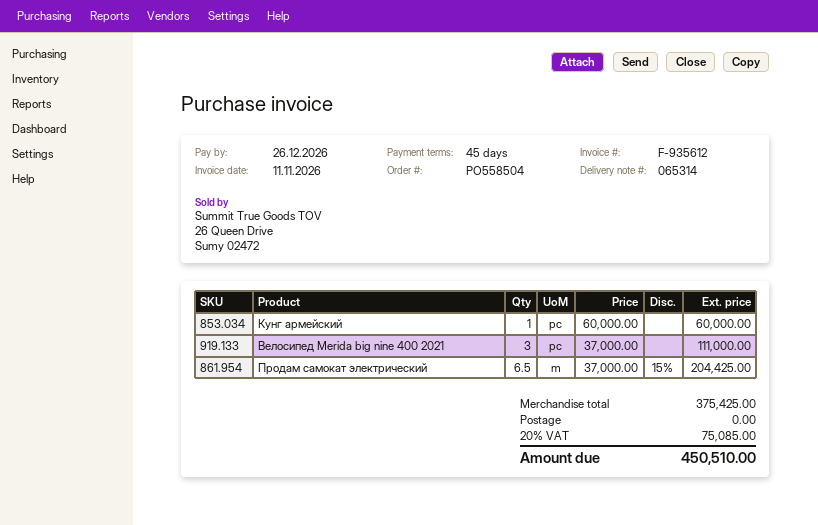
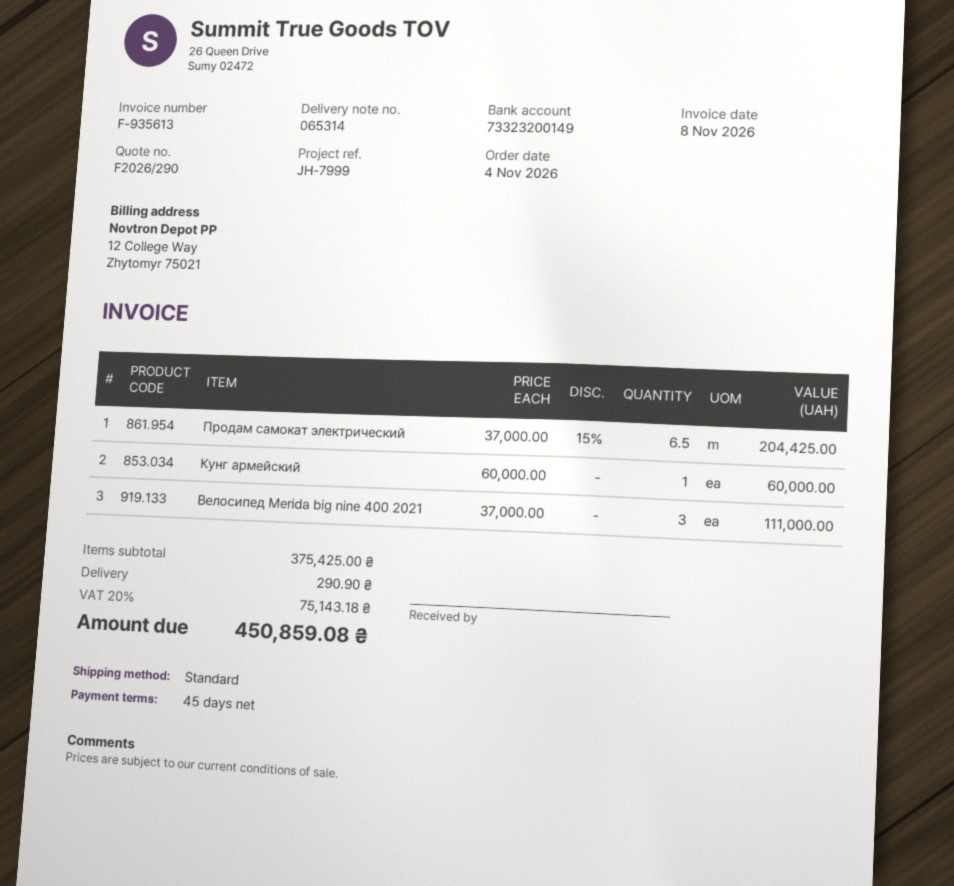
invoice number: F-935612 -> F-935613
invoice date: 2026-11-11 -> 2026-11-08
shipping: 0.00 -> 290.90
tax: 20% = 75085.00 -> 20% = 75143.18
total: 450510.00 -> 450859.08

